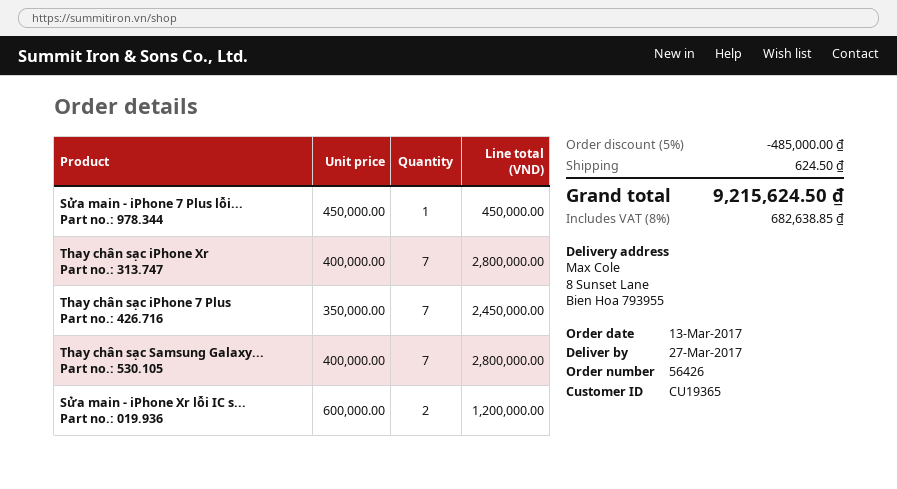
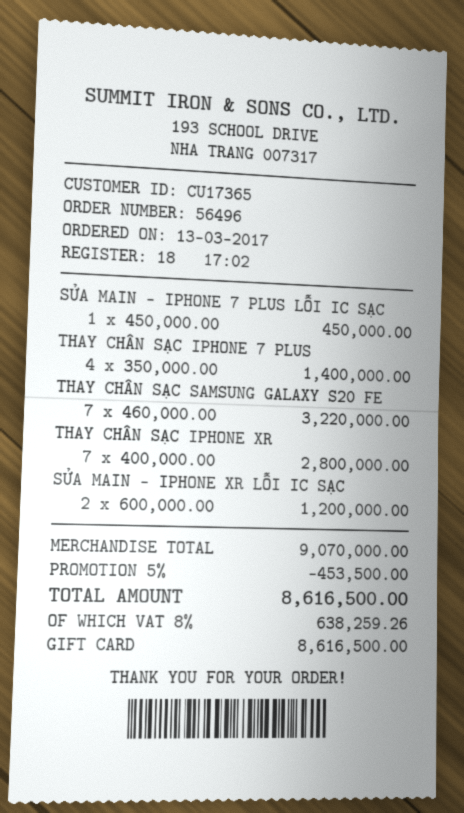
order number: 56426 -> 56496
customer number: CU19365 -> CU17365
Thay chân sạc iPhone 7 Plus: 7 x 350000.00 = 2450000.00 -> 4 x 350000.00 = 1400000.00
Thay chân sạc Samsung Galaxy...: 7 x 400000.00 = 2800000.00 -> 7 x 460000.00 = 3220000.00
discount: 5% = 485000.00 -> 5% = 453500.00
shipping: 624.50 -> none
tax: 8% = 682638.85 -> 8% = 638259.26
total: 9215624.50 -> 8616500.00

